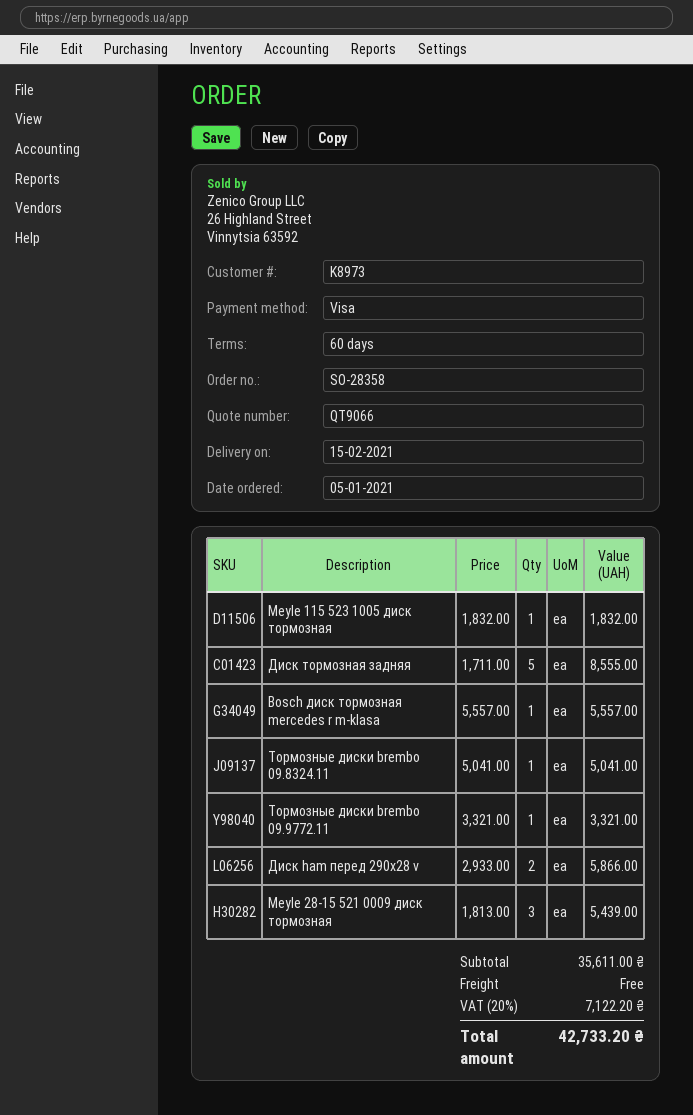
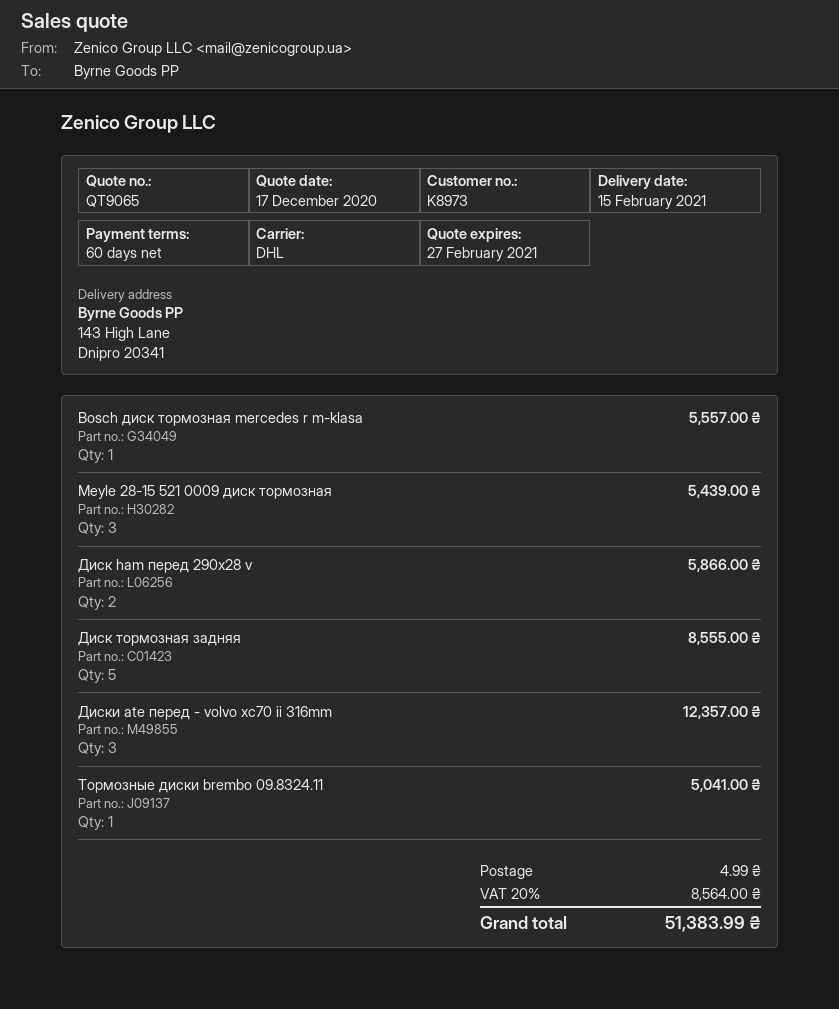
quote number: QT9066 -> QT9065
Meyle 115 523 1005 диск тормозная: 1 for 1832.00 -> none
Тормозные диски brembo 09.9772.11: 1 for 3321.00 -> none
Диски ate перед - volvo xc70 ii 316mm: none -> 3 for 12357.00
shipping: 0.00 -> 4.99
tax: 20% = 7122.20 -> 20% = 8564.00
total: 42733.20 -> 51383.99

